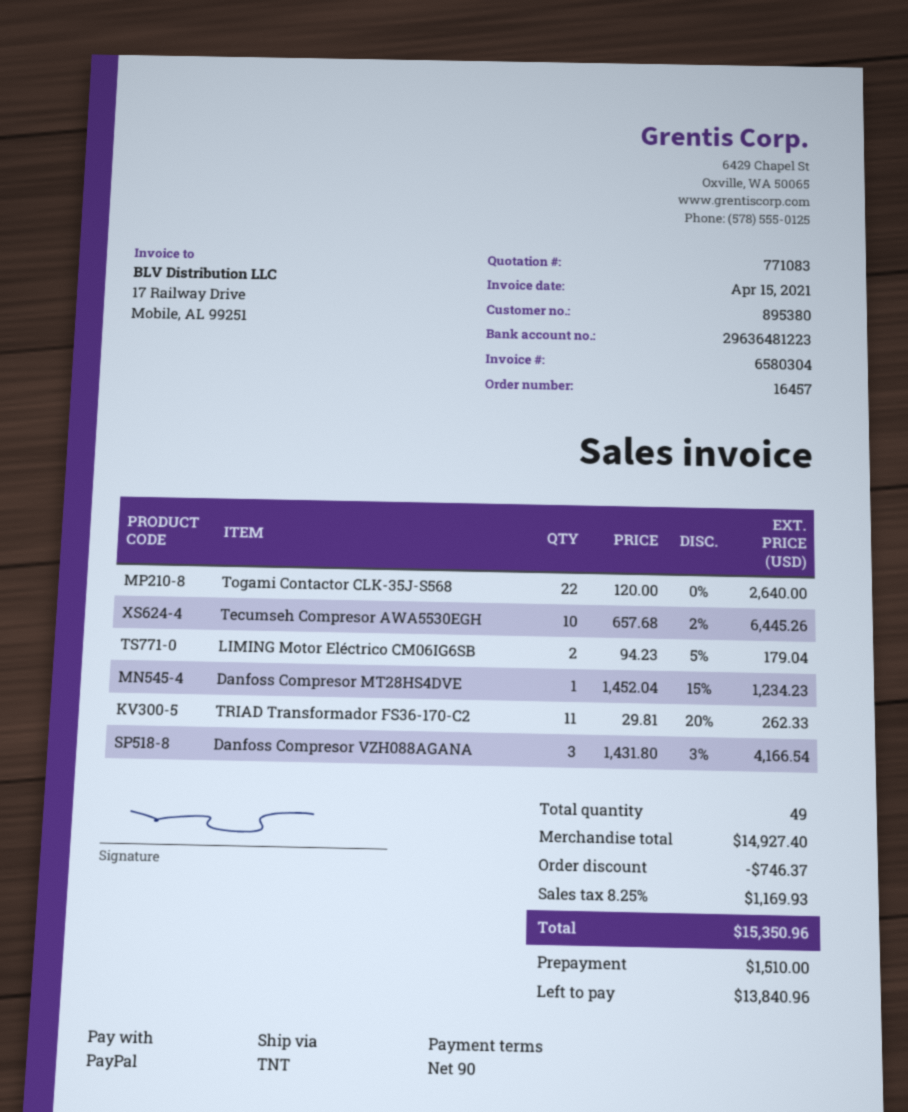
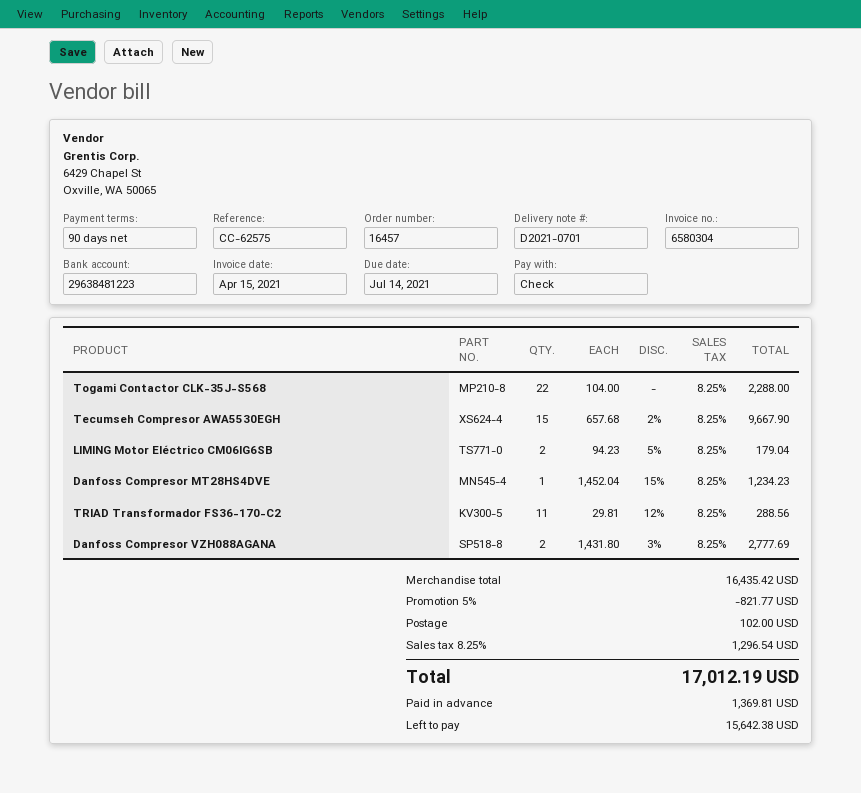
payment method: PayPal -> cheque
bank account: 29636481223 -> 29638481223
Togami Contactor CLK-35J-S568: 22 x 120.00 = 2640.00 -> 22 x 104.00 = 2288.00
Tecumseh Compresor AWA5530EGH: 10 x 657.68 - 2% = 6445.26 -> 15 x 657.68 - 2% = 9667.90
TRIAD Transformador FS36-170-C2: 11 x 29.81 - 20% = 262.33 -> 11 x 29.81 - 12% = 288.56
Danfoss Compresor VZH088AGANA: 3 x 1431.80 - 3% = 4166.54 -> 2 x 1431.80 - 3% = 2777.69
subtotal: 14927.40 -> 16435.42
discount: 746.37 -> 821.77
shipping: none -> 102.00
tax: 8.25% = 1169.93 -> 8.25% = 1296.54
total: 15350.96 -> 17012.19
deposit: 1510.00 -> 1369.81
balance: 13840.96 -> 15642.38

